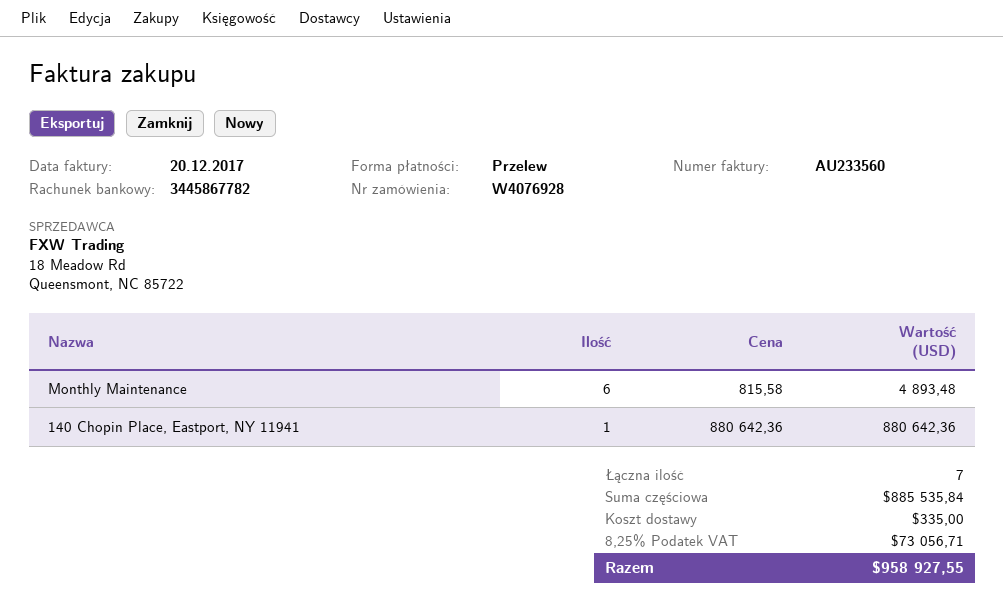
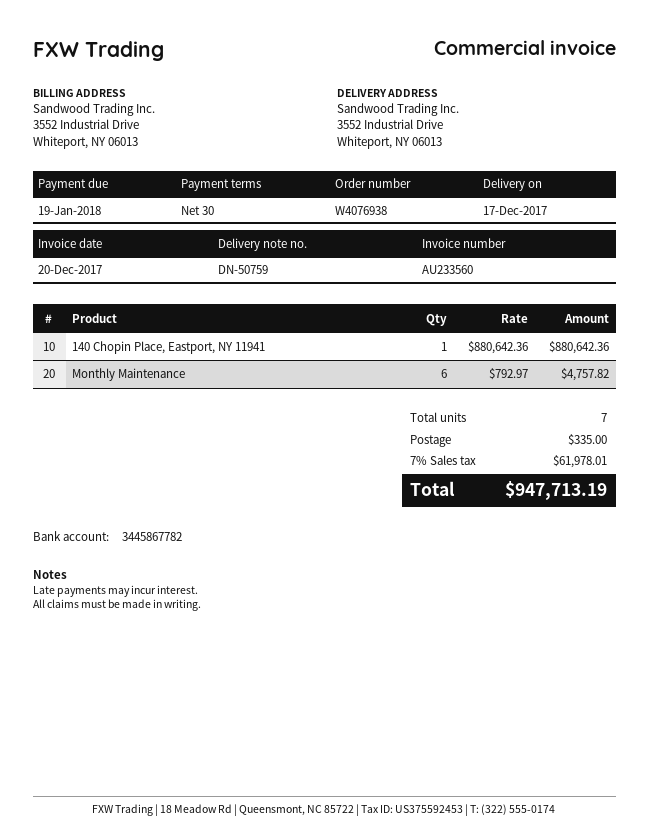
order number: W4076928 -> W4076938
Monthly Maintenance: 6 x 815.58 = 4893.48 -> 6 x 792.97 = 4757.82
tax: 8.25% = 73056.71 -> 7% = 61978.01
total: 958927.55 -> 947713.19

